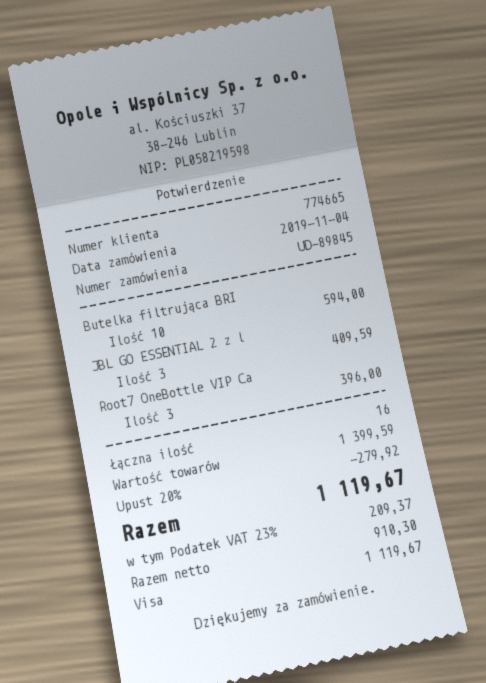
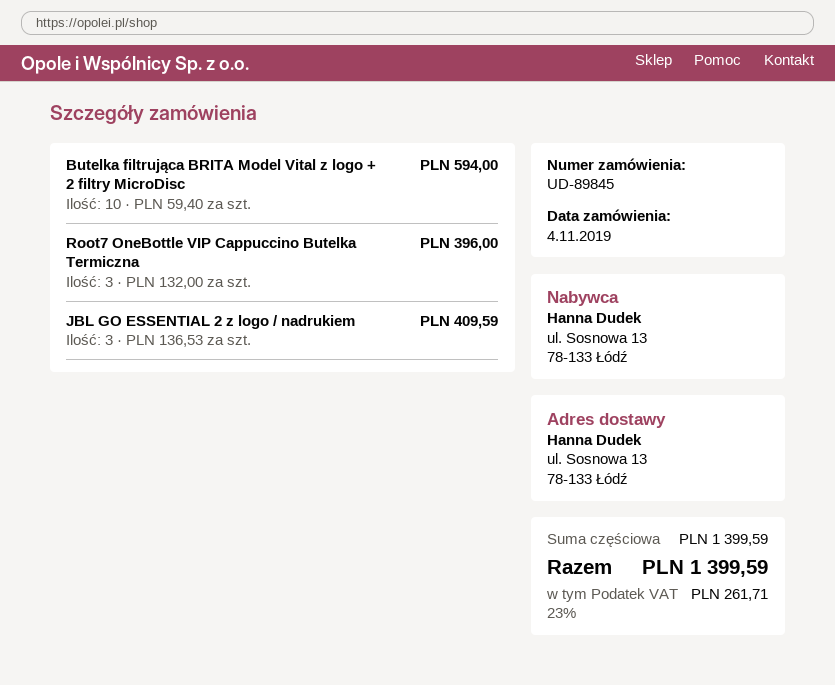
discount: 20% = 279.92 -> none
tax: 23% = 209.37 -> 23% = 261.71
total: 1119.67 -> 1399.59

